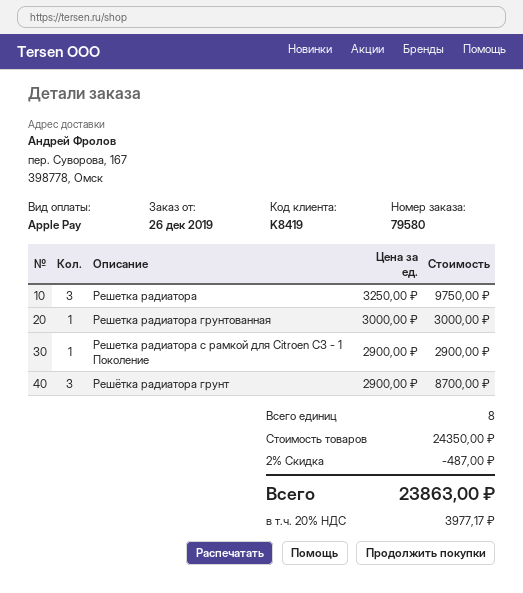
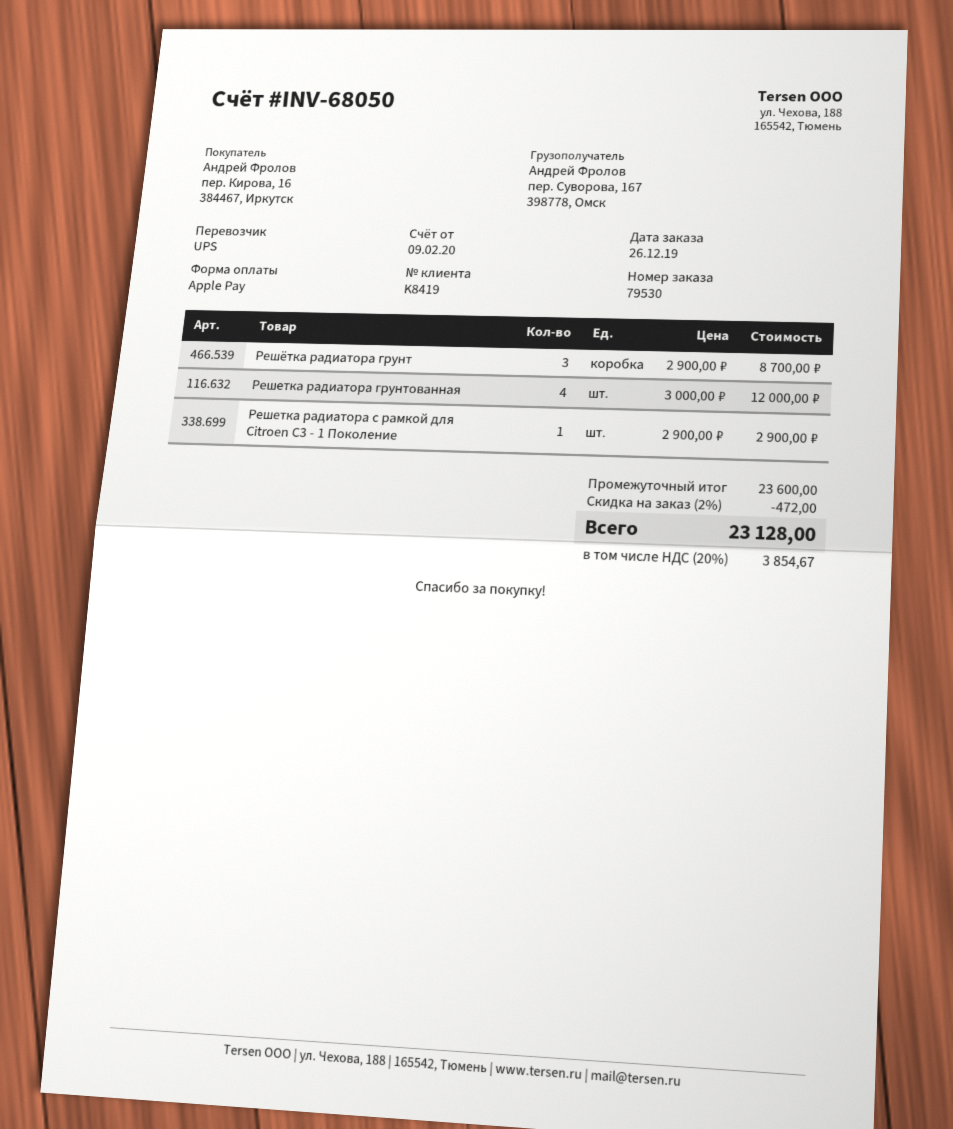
order number: 79580 -> 79530
Решетка радиатора: 3 x 3250.00 = 9750.00 -> none
Решетка радиатора грунтованная: 1 x 3000.00 = 3000.00 -> 4 x 3000.00 = 12000.00
subtotal: 24350.00 -> 23600.00
discount: 2% = 487.00 -> 2% = 472.00
tax: 20% = 3977.17 -> 20% = 3854.67
total: 23863.00 -> 23128.00

